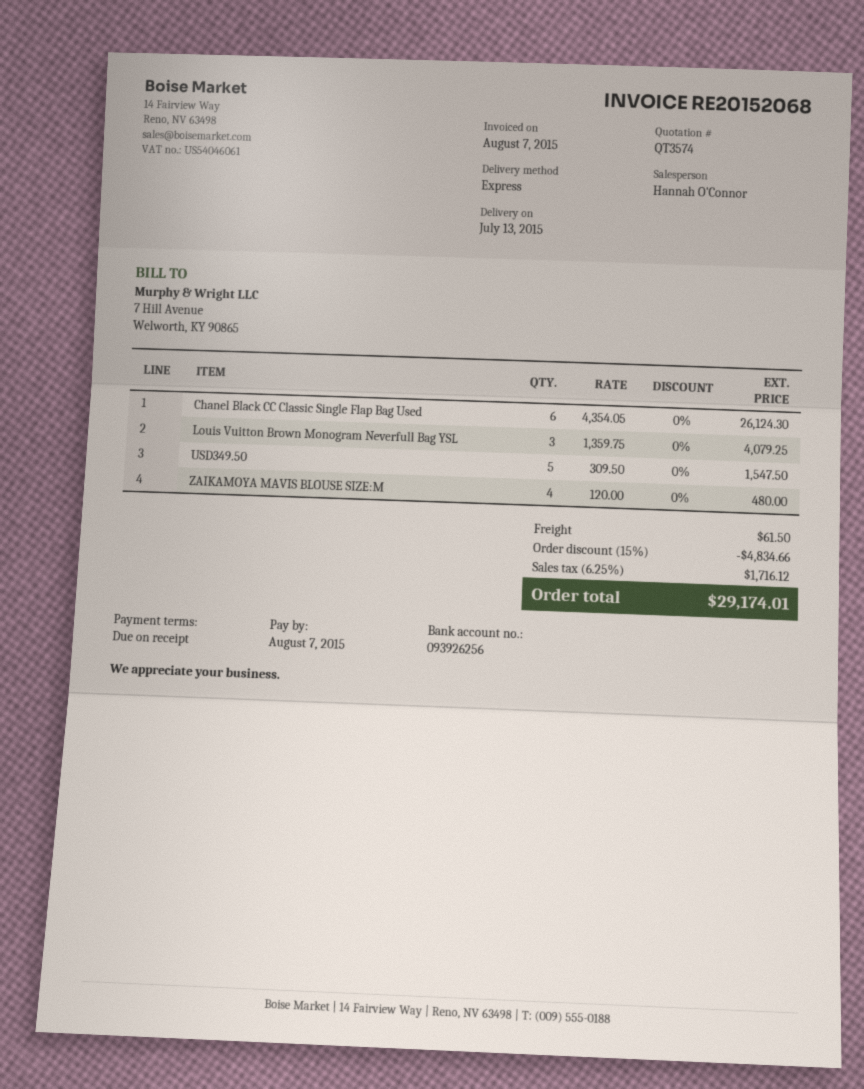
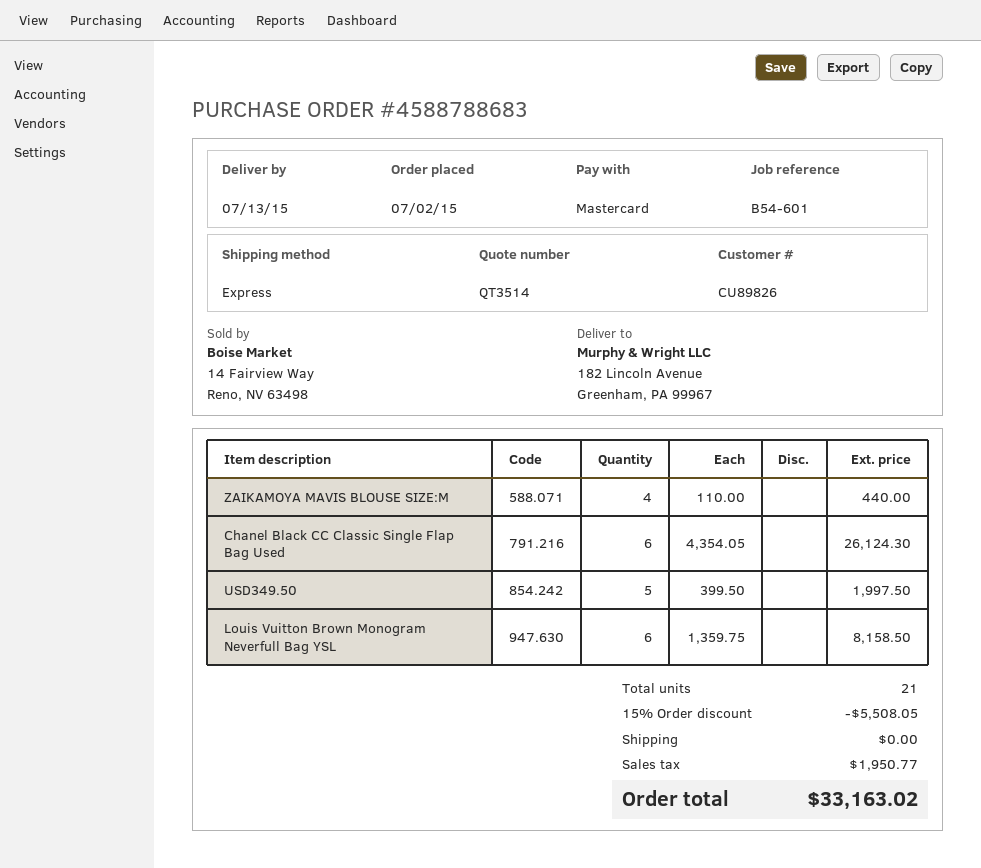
quote number: QT3574 -> QT3514
Louis Vuitton Brown Monogram Neverfull Bag YSL: 3 x 1359.75 = 4079.25 -> 6 x 1359.75 = 8158.50
USD349.50: 5 x 309.50 = 1547.50 -> 5 x 399.50 = 1997.50
ZAIKAMOYA MAVIS BLOUSE SIZE:M: 4 x 120.00 = 480.00 -> 4 x 110.00 = 440.00
discount: 15% = 4834.66 -> 15% = 5508.05
shipping: 61.50 -> 0.00
tax: 1716.12 -> 1950.77
total: 29174.01 -> 33163.02

